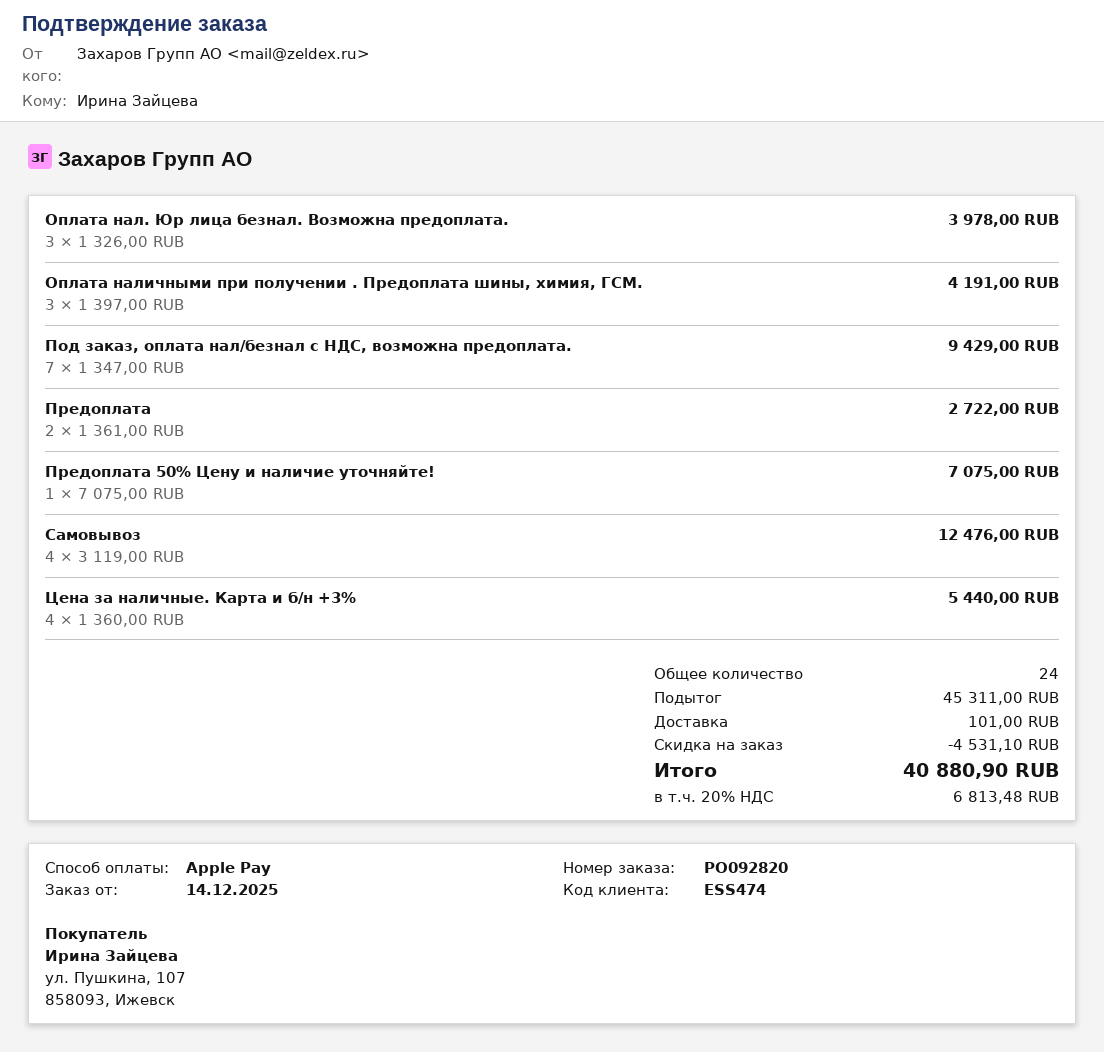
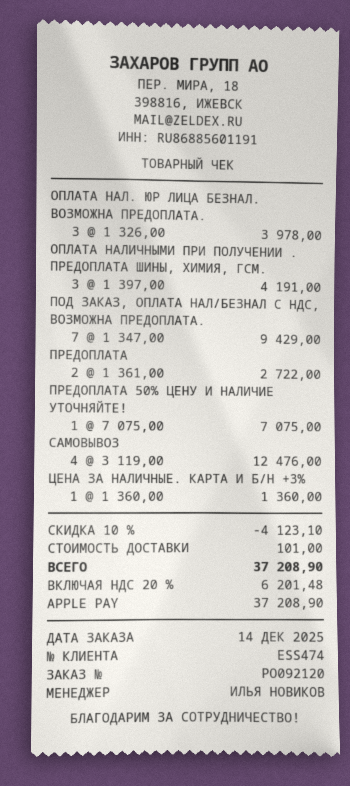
order number: PO092820 -> PO092120
Цена за наличные. Карта и б/н +3%: 4 x 1360.00 = 5440.00 -> 1 x 1360.00 = 1360.00
discount: 4531.10 -> 4123.10
tax: 20% = 6813.48 -> 20% = 6201.48
total: 40880.90 -> 37208.90

